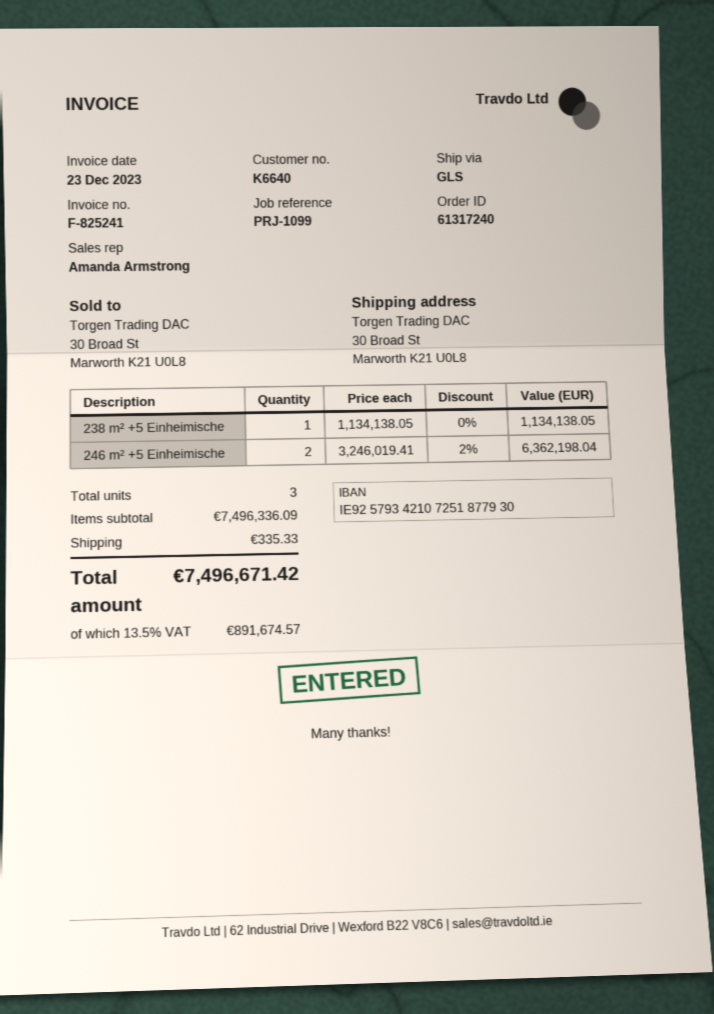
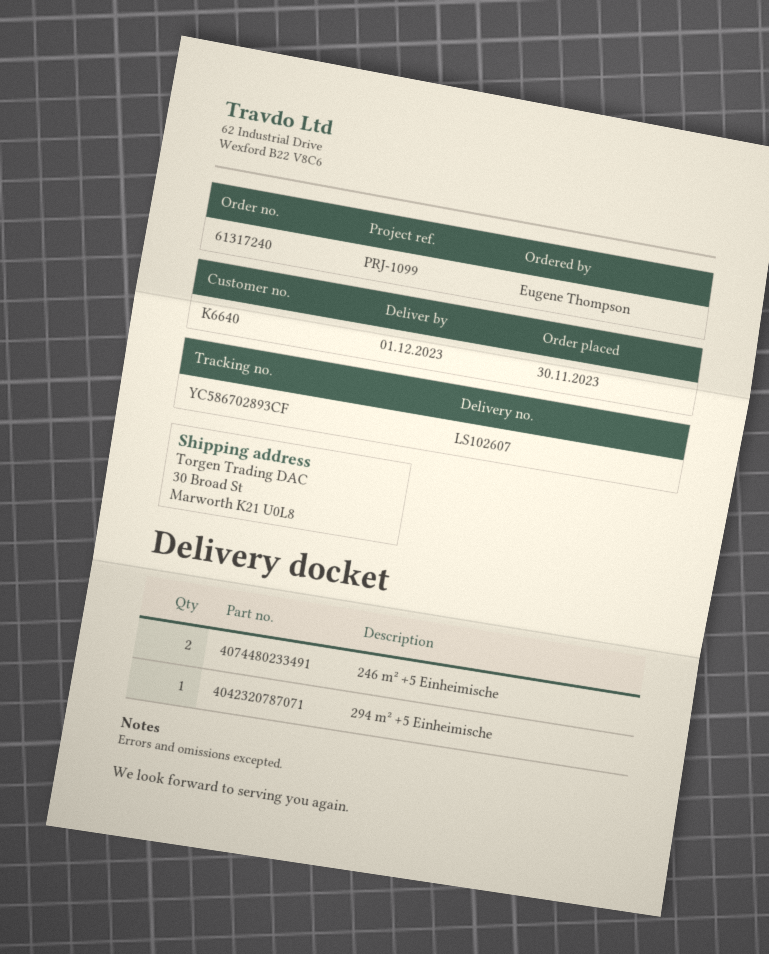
238 m² +5 Einheimische: 1 -> none
294 m² +5 Einheimische: none -> 1

